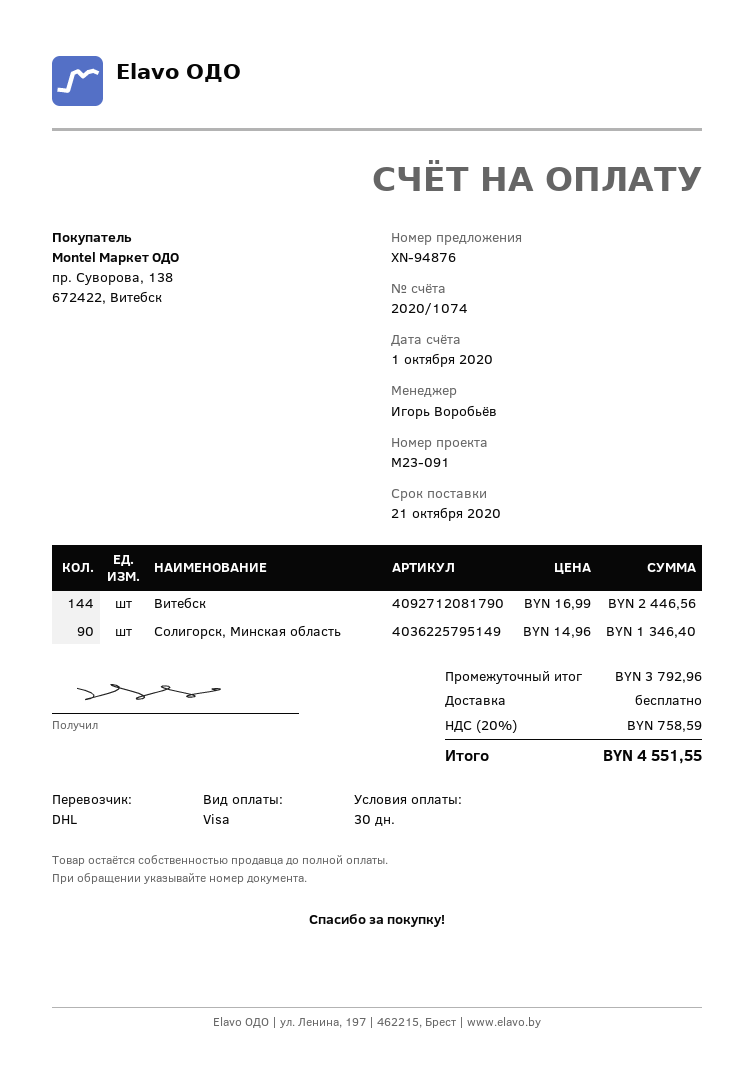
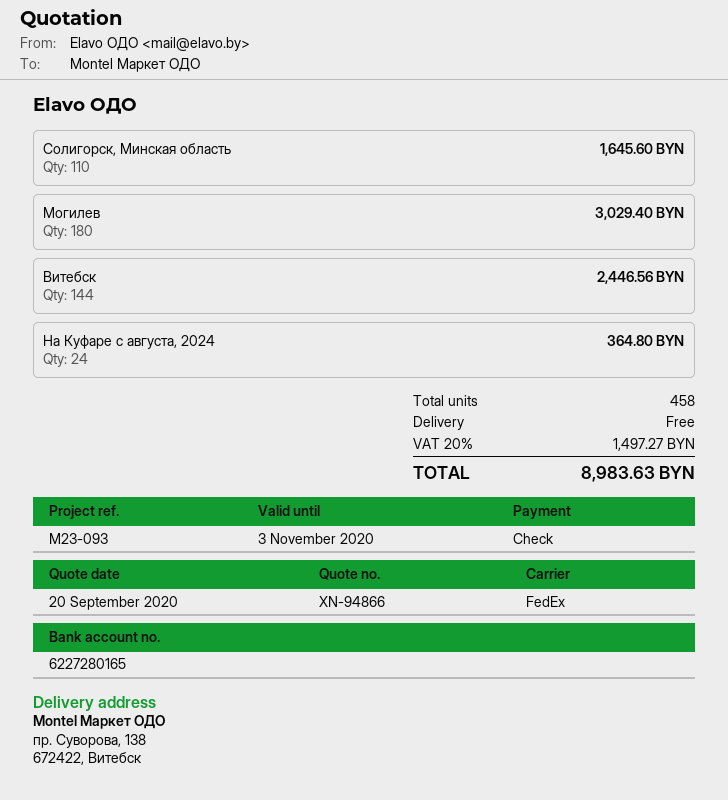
quote number: XN-94876 -> XN-94866
reference: M23-091 -> M23-093
payment method: Visa -> cheque
shipping method: DHL -> FedEx
Солигорск, Минская область: 90 for 1346.40 -> 110 for 1645.60
Могилев: none -> 180 for 3029.40
На Куфаре с августа, 2024: none -> 24 for 364.80
tax: 20% = 758.59 -> 20% = 1497.27
total: 4551.55 -> 8983.63

